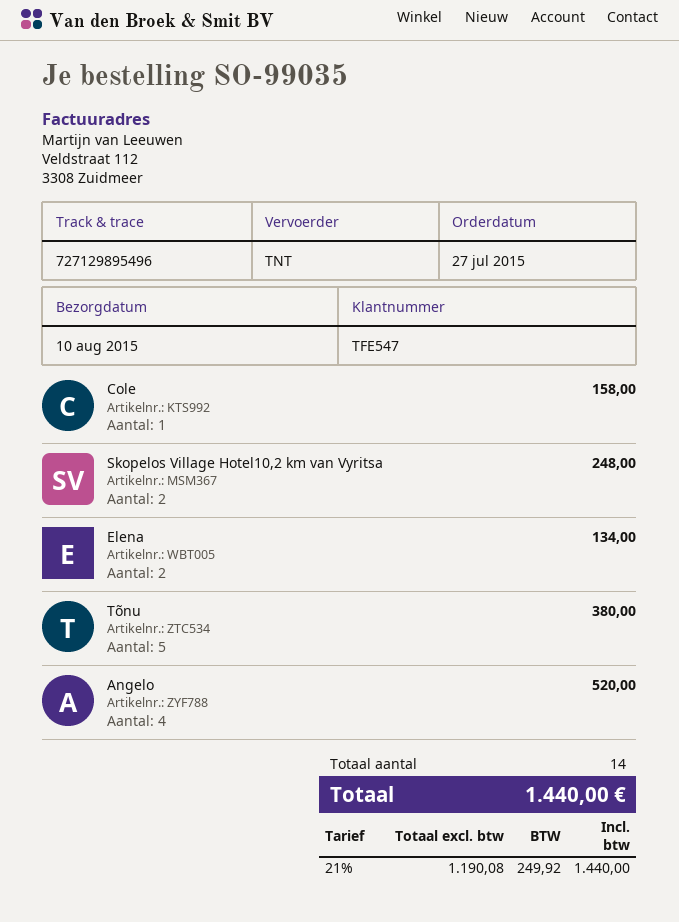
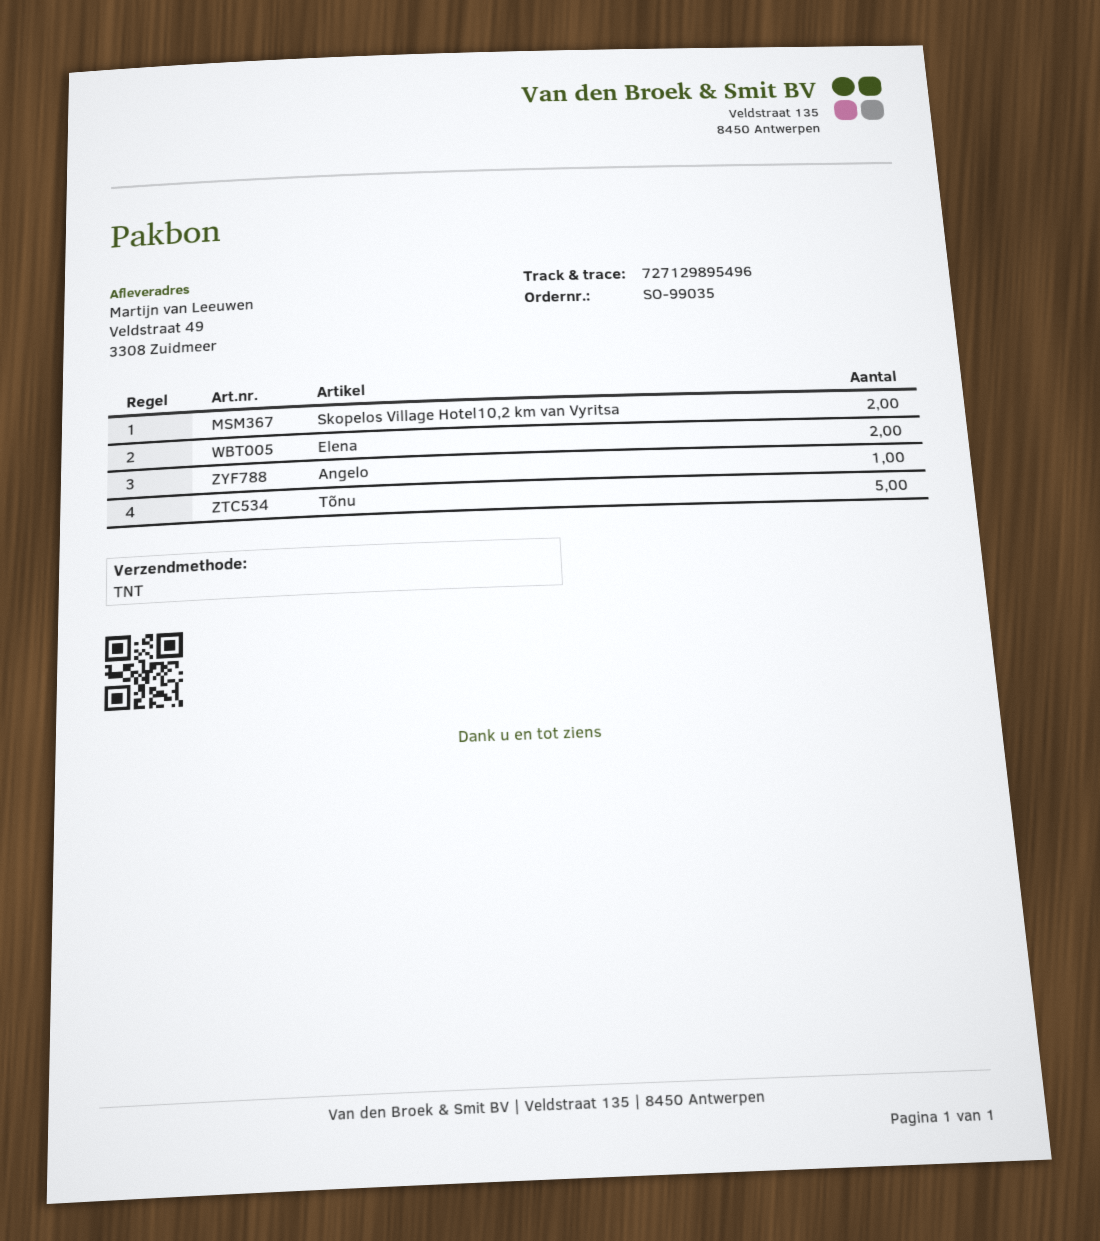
Cole: 1 -> none
Angelo: 4 -> 1

